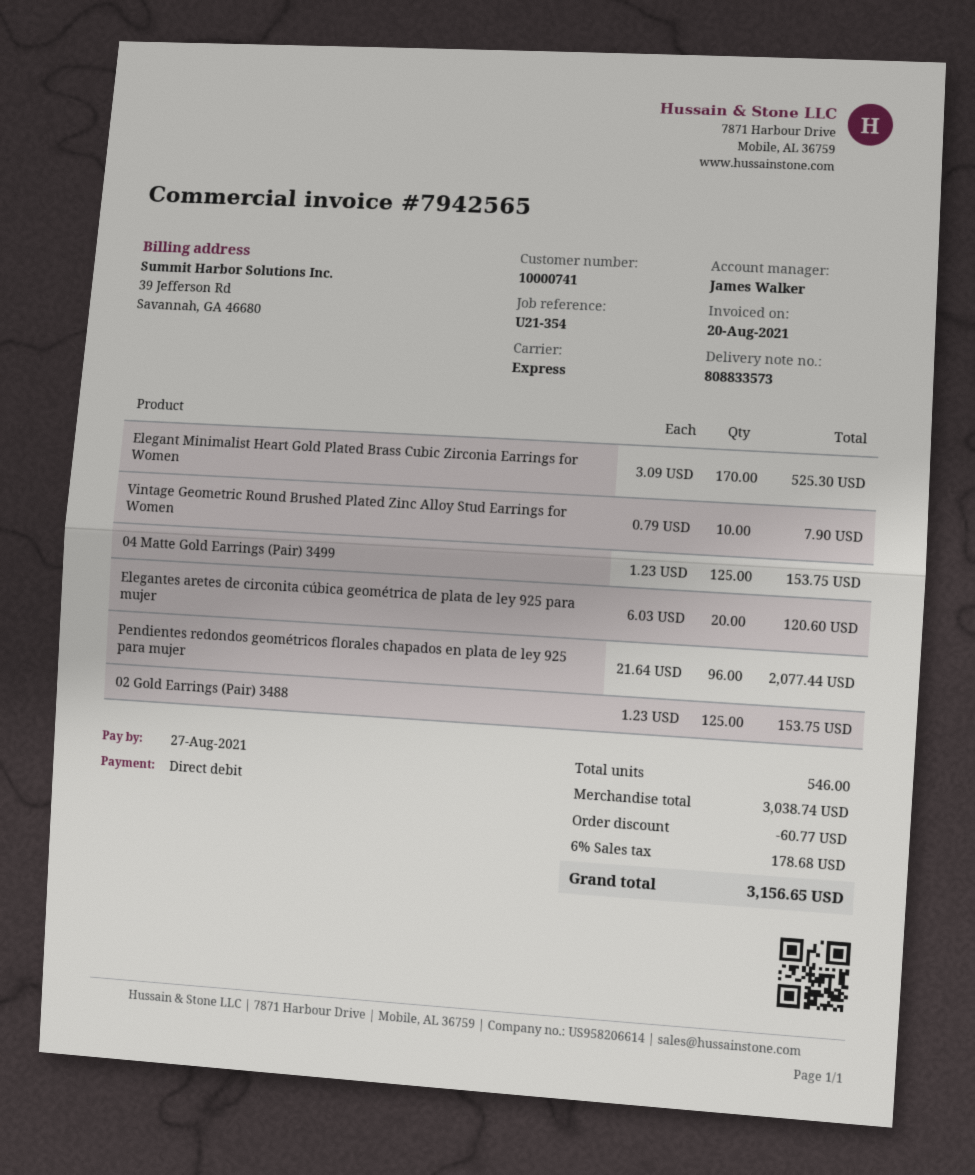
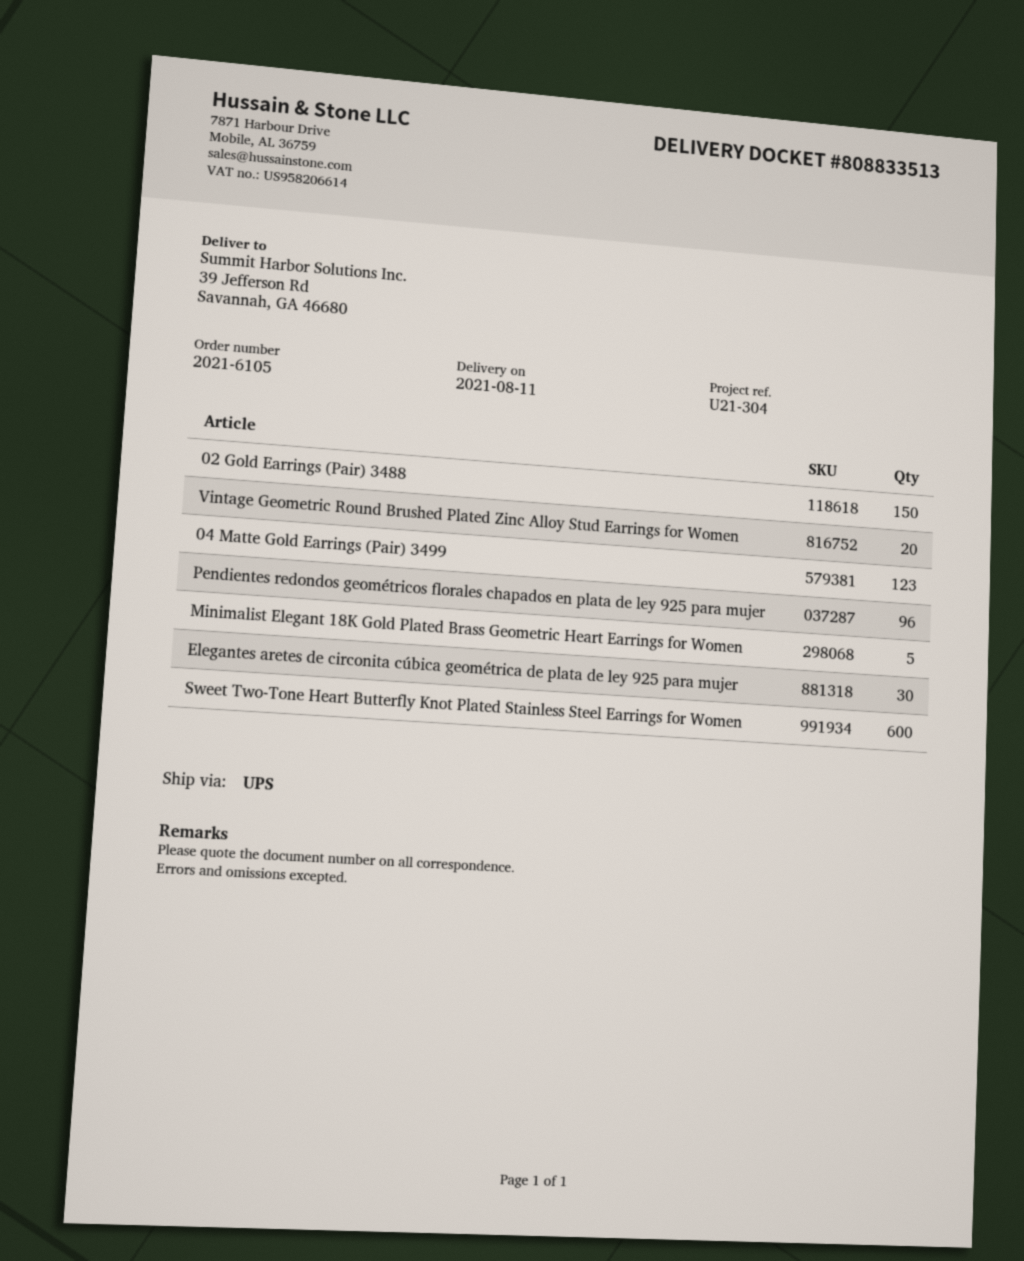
delivery note number: 808833573 -> 808833513
reference: U21-354 -> U21-304
shipping method: express -> UPS
Elegant Minimalist Heart Gold Plated Brass Cubic Zirconia Earrings for Women: 170 -> none
Vintage Geometric Round Brushed Plated Zinc Alloy Stud Earrings for Women: 10 -> 20
04 Matte Gold Earrings (Pair) 3499: 125 -> 123
Elegantes aretes de circonita cúbica geométrica de plata de ley 925 para mujer: 20 -> 30
02 Gold Earrings (Pair) 3488: 125 -> 150
Minimalist Elegant 18K Gold Plated Brass Geometric Heart Earrings for Women: none -> 5
Sweet Two-Tone Heart Butterfly Knot Plated Stainless Steel Earrings for Women: none -> 600

